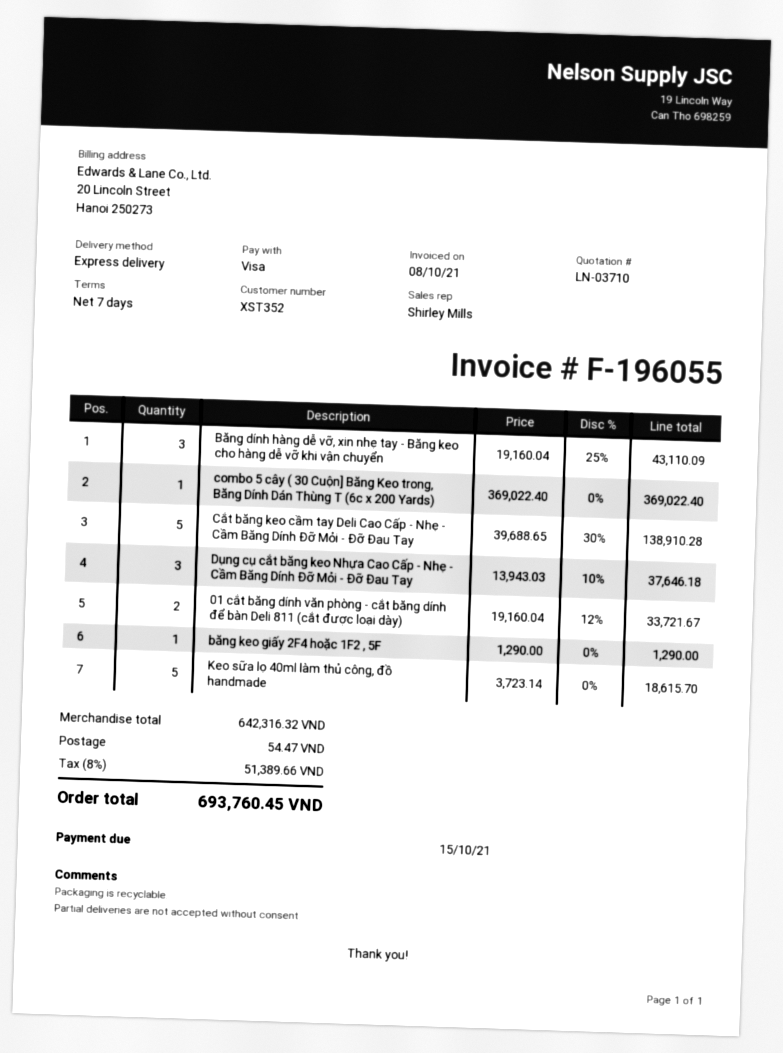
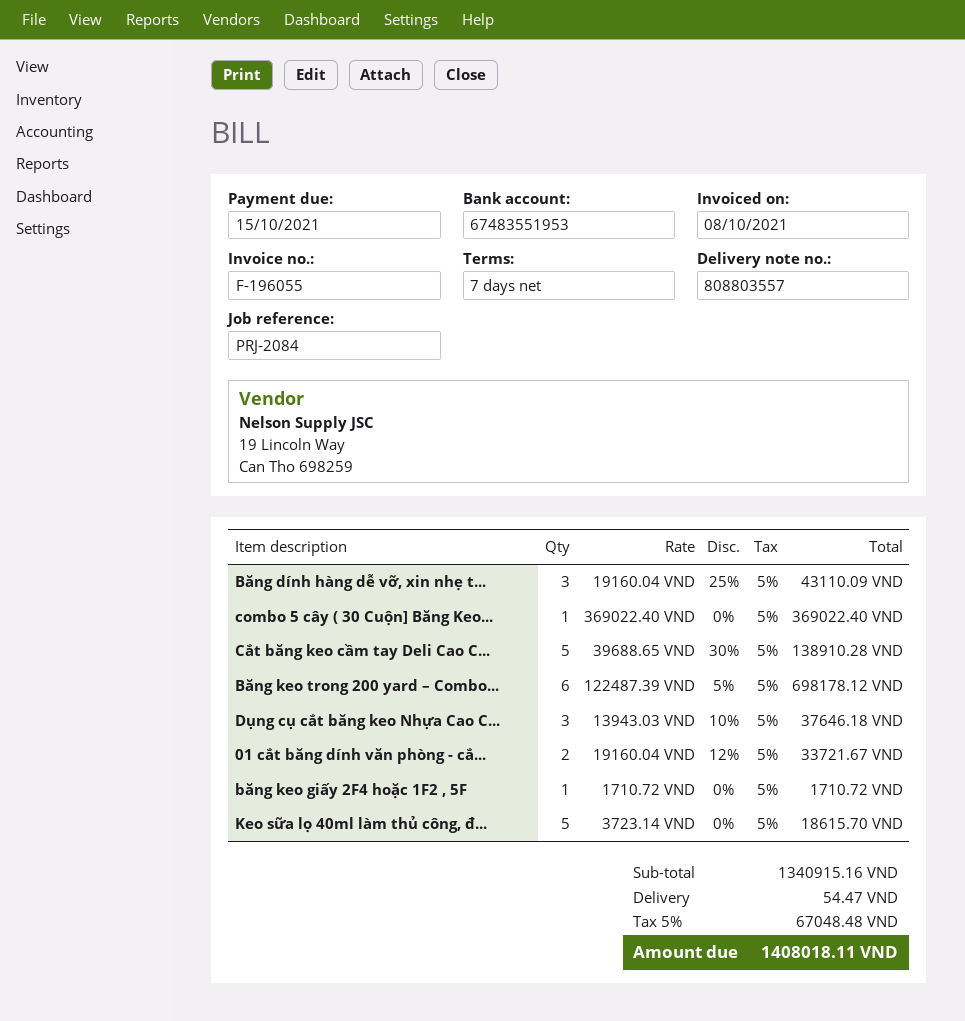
băng keo giấy 2F4 hoặc 1F2 , 5F: 1 x 1290.00 = 1290.00 -> 1 x 1710.72 = 1710.72
Băng keo trong 200 yard – Combo...: none -> 6 x 122487.39 - 5% = 698178.12
subtotal: 642316.32 -> 1340915.16
tax: 8% = 51389.66 -> 5% = 67048.48
total: 693760.45 -> 1408018.11

